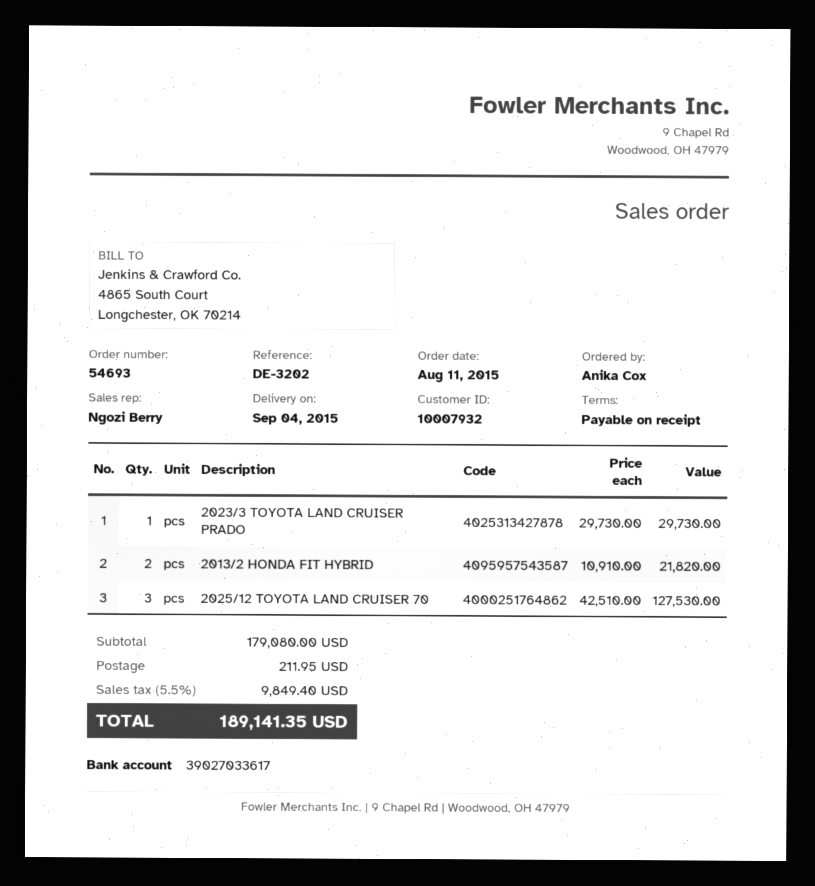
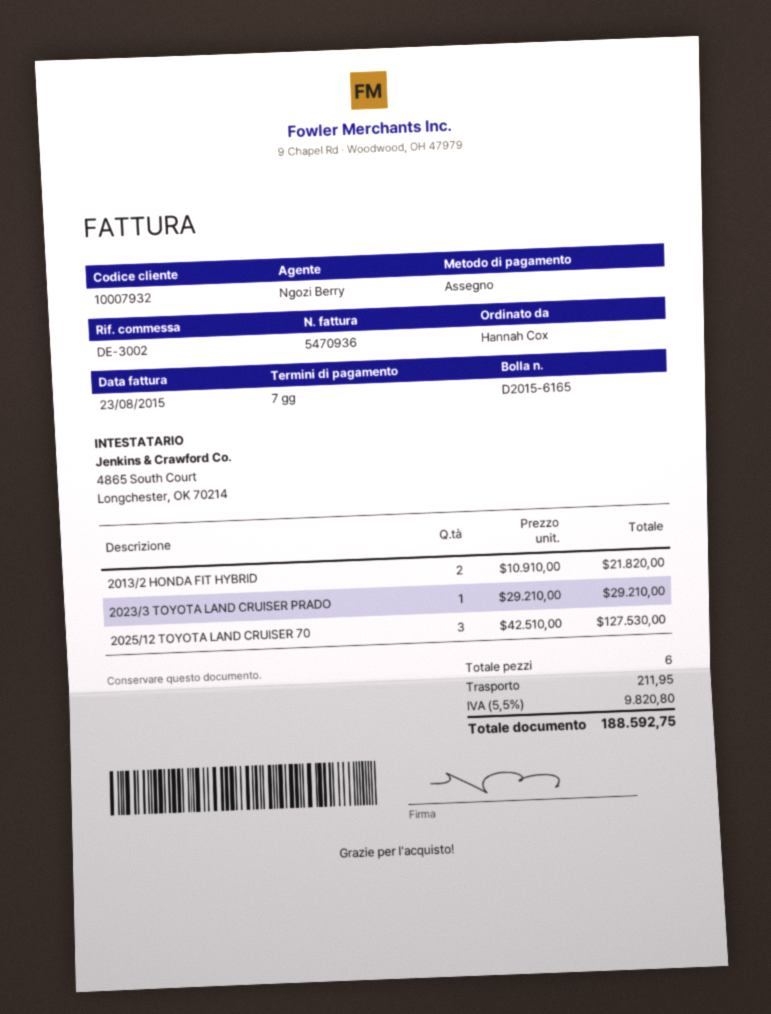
payment terms: on receipt -> 7 days
reference: DE-3202 -> DE-3002
ordered by: Anika Cox -> Hannah Cox
2023/3 TOYOTA LAND CRUISER PRADO: 1 x 29730.00 = 29730.00 -> 1 x 29210.00 = 29210.00
tax: 5.5% = 9849.40 -> 5.5% = 9820.80
total: 189141.35 -> 188592.75

